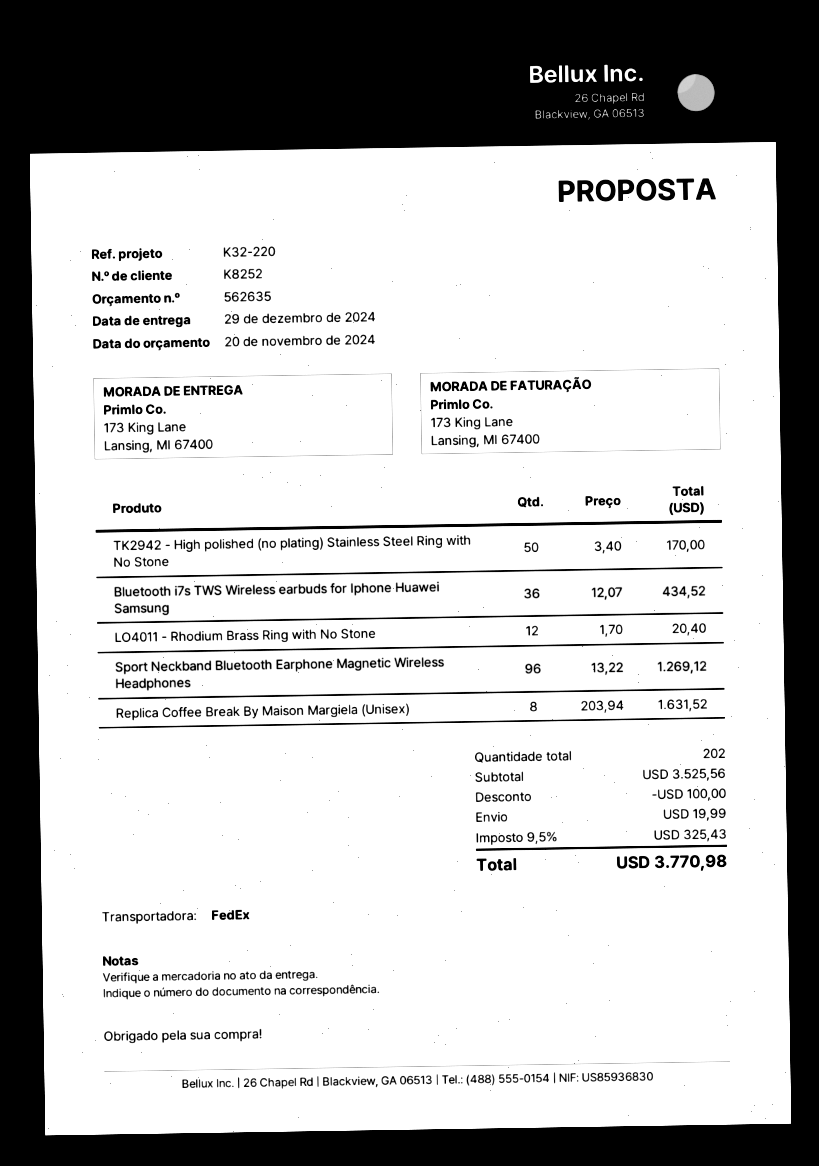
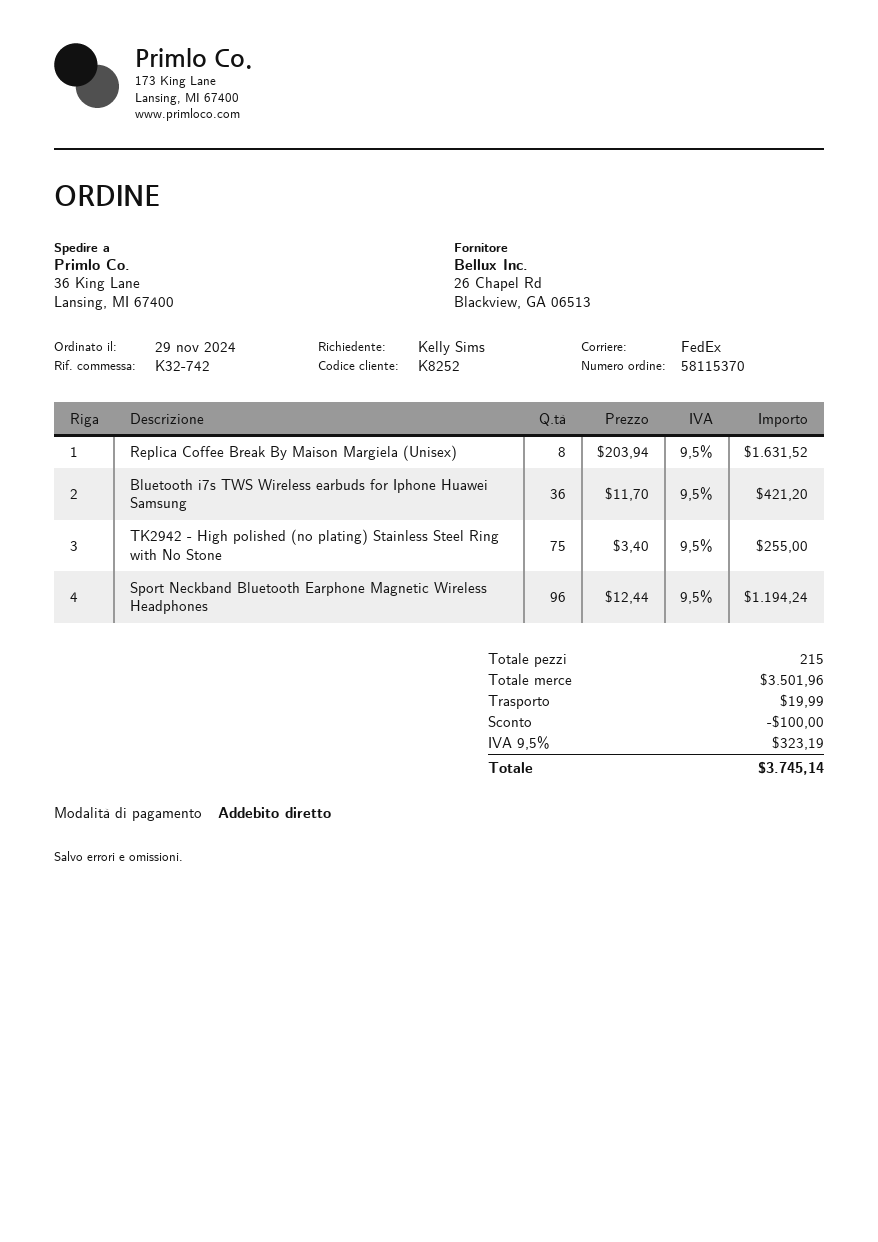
reference: K32-220 -> K32-742
ship to: 173 King Lane, Lansing, MI 67400 -> 36 King Lane, Lansing, MI 67400
TK2942 - High polished (no plating) Stainless Steel Ring with No Stone: 50 x 3.40 = 170.00 -> 75 x 3.40 = 255.00
Bluetooth i7s TWS Wireless earbuds for Iphone Huawei Samsung: 36 x 12.07 = 434.52 -> 36 x 11.70 = 421.20
LO4011 - Rhodium Brass Ring with No Stone: 12 x 1.70 = 20.40 -> none
Sport Neckband Bluetooth Earphone Magnetic Wireless Headphones: 96 x 13.22 = 1269.12 -> 96 x 12.44 = 1194.24
total quantity: 202 -> 215
subtotal: 3525.56 -> 3501.96
tax: 9.5% = 325.43 -> 9.5% = 323.19
total: 3770.98 -> 3745.14

